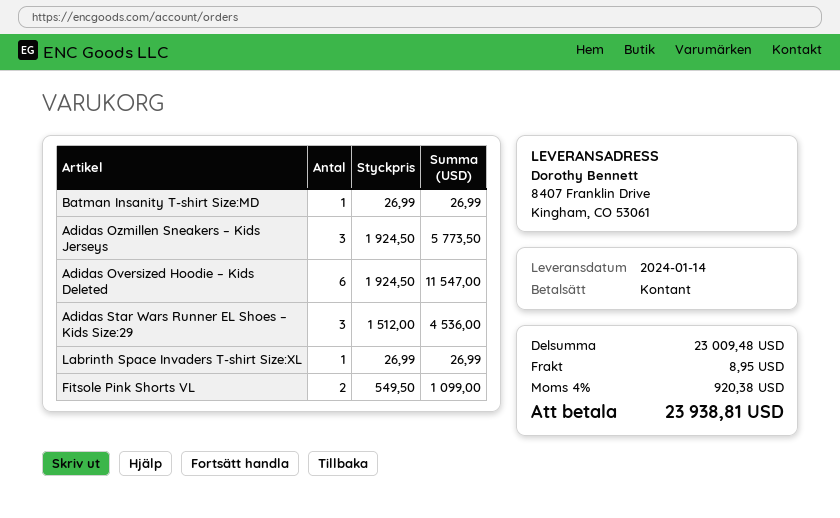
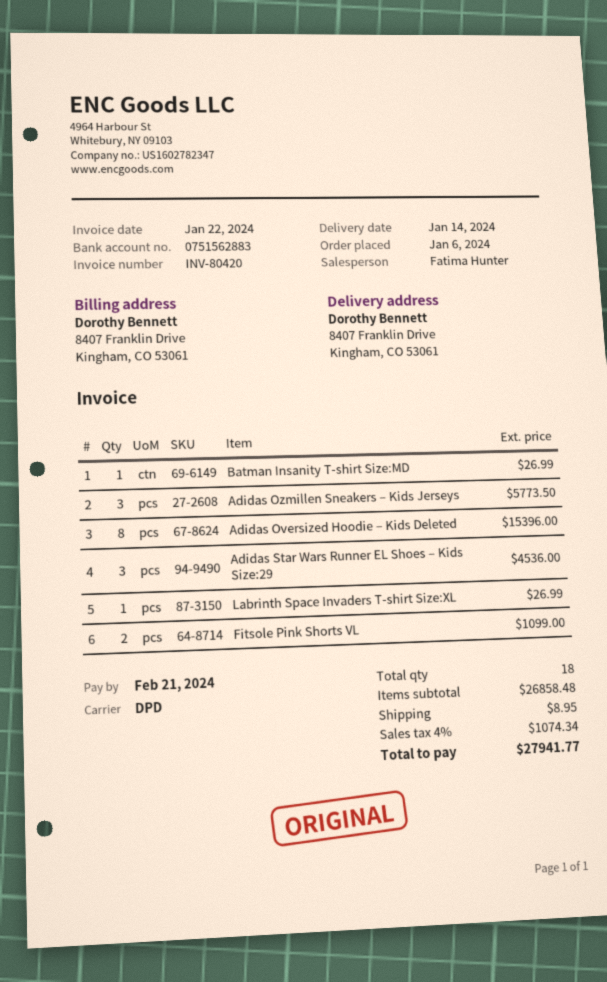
Adidas Oversized Hoodie – Kids Deleted: 6 for 11547.00 -> 8 for 15396.00
subtotal: 23009.48 -> 26858.48
tax: 4% = 920.38 -> 4% = 1074.34
total: 23938.81 -> 27941.77

